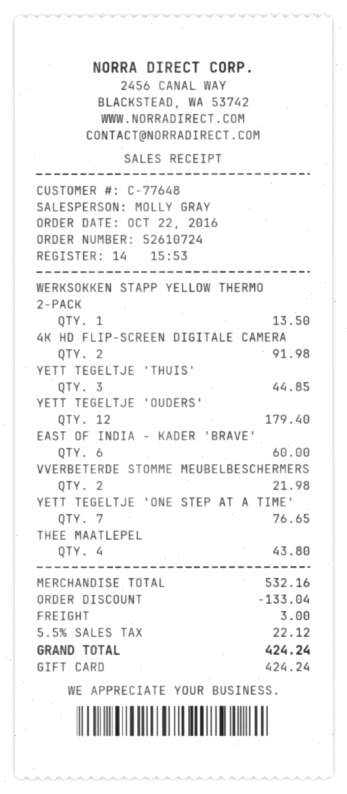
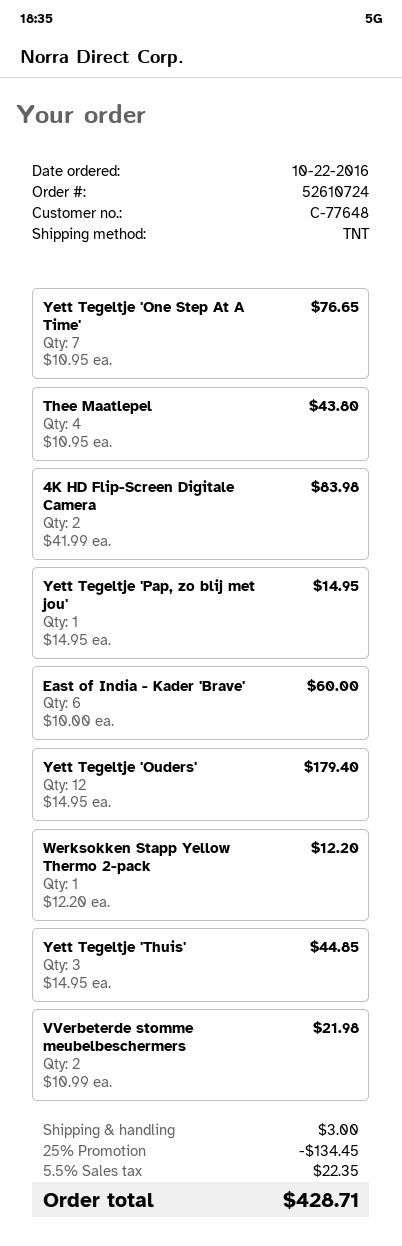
WERKSOKKEN STAPP YELLOW THERMO 2-PACK: 1 for 13.50 -> 1 for 12.20
4K HD FLIP-SCREEN DIGITALE CAMERA: 2 for 91.98 -> 2 for 83.98
Yett Tegeltje 'Pap, zo blij met jou': none -> 1 for 14.95
discount: 133.04 -> 134.45
tax: 5.5% = 22.12 -> 5.5% = 22.35
total: 424.24 -> 428.71

